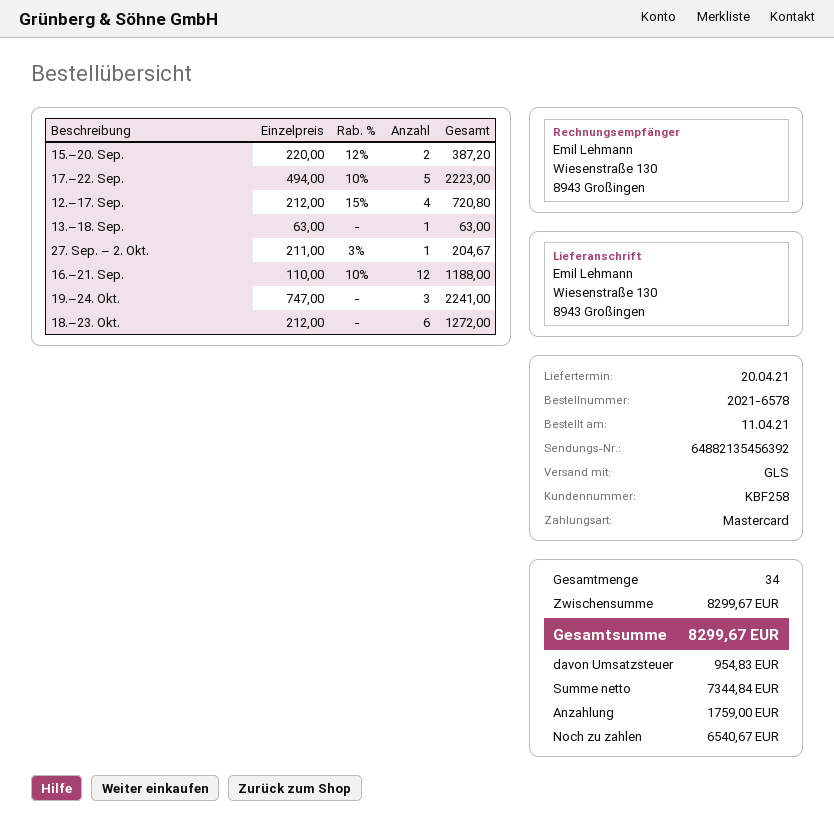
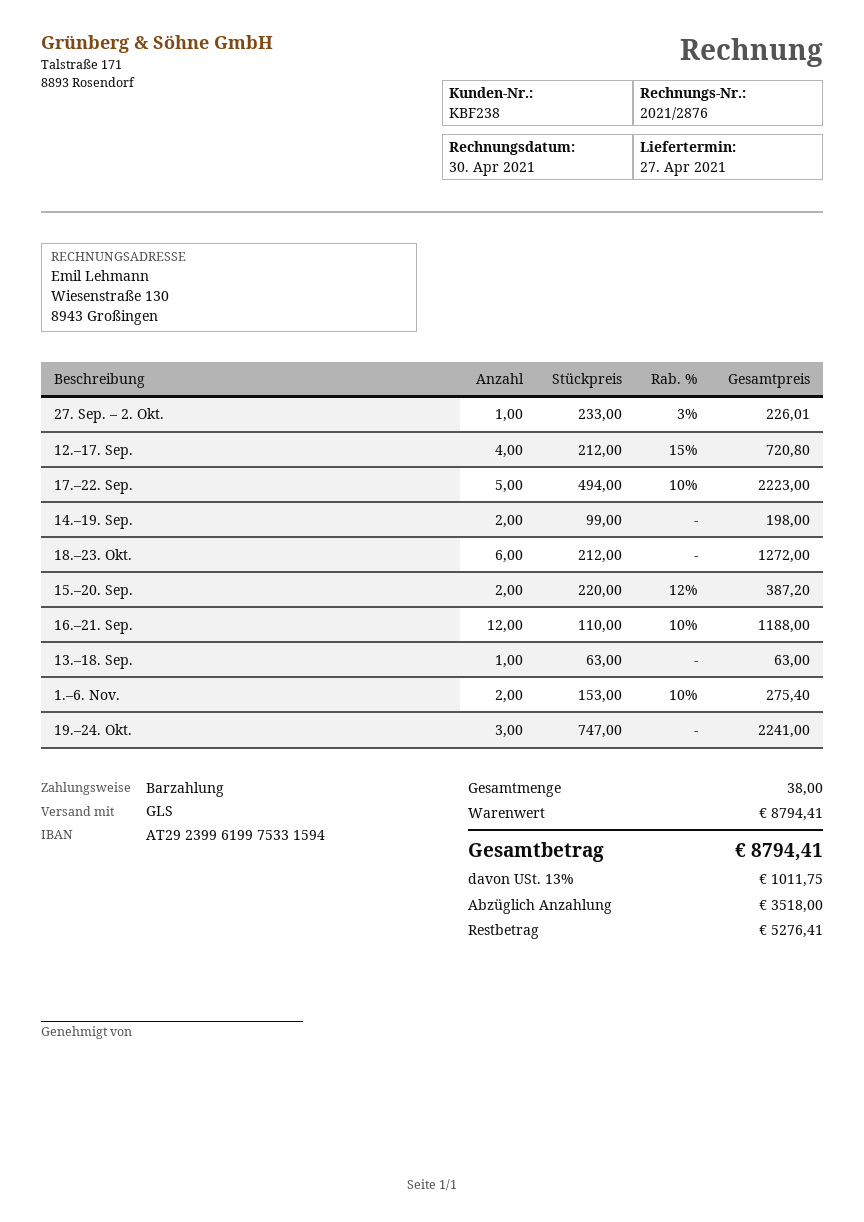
delivery date: 2021-04-20 -> 2021-04-27
customer number: KBF258 -> KBF238
payment method: Mastercard -> cash
27. Sep. – 2. Okt.: 1 x 211.00 - 3% = 204.67 -> 1 x 233.00 - 3% = 226.01
14.–19. Sep.: none -> 2 x 99.00 = 198.00
1.–6. Nov.: none -> 2 x 153.00 - 10% = 275.40
total quantity: 34 -> 38
subtotal: 8299.67 -> 8794.41
tax: 954.83 -> 1011.75
total: 8299.67 -> 8794.41
deposit: 1759.00 -> 3518.00
balance: 6540.67 -> 5276.41

